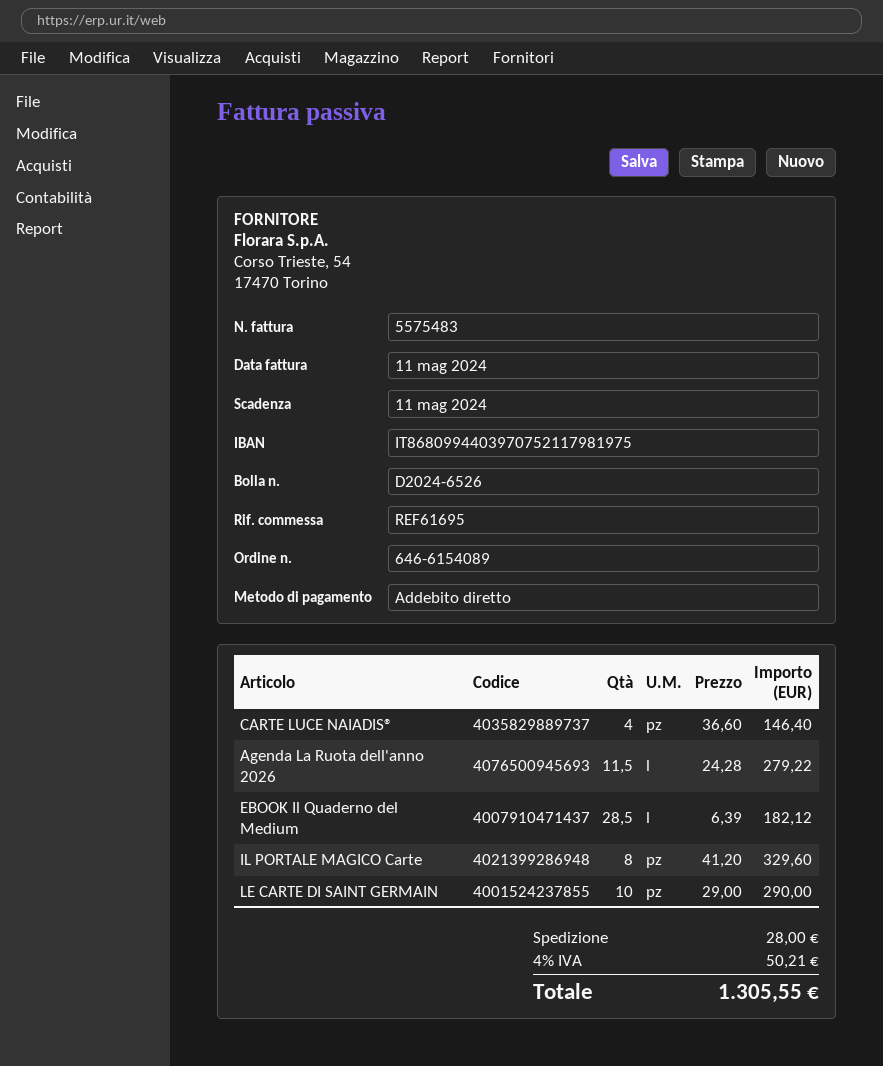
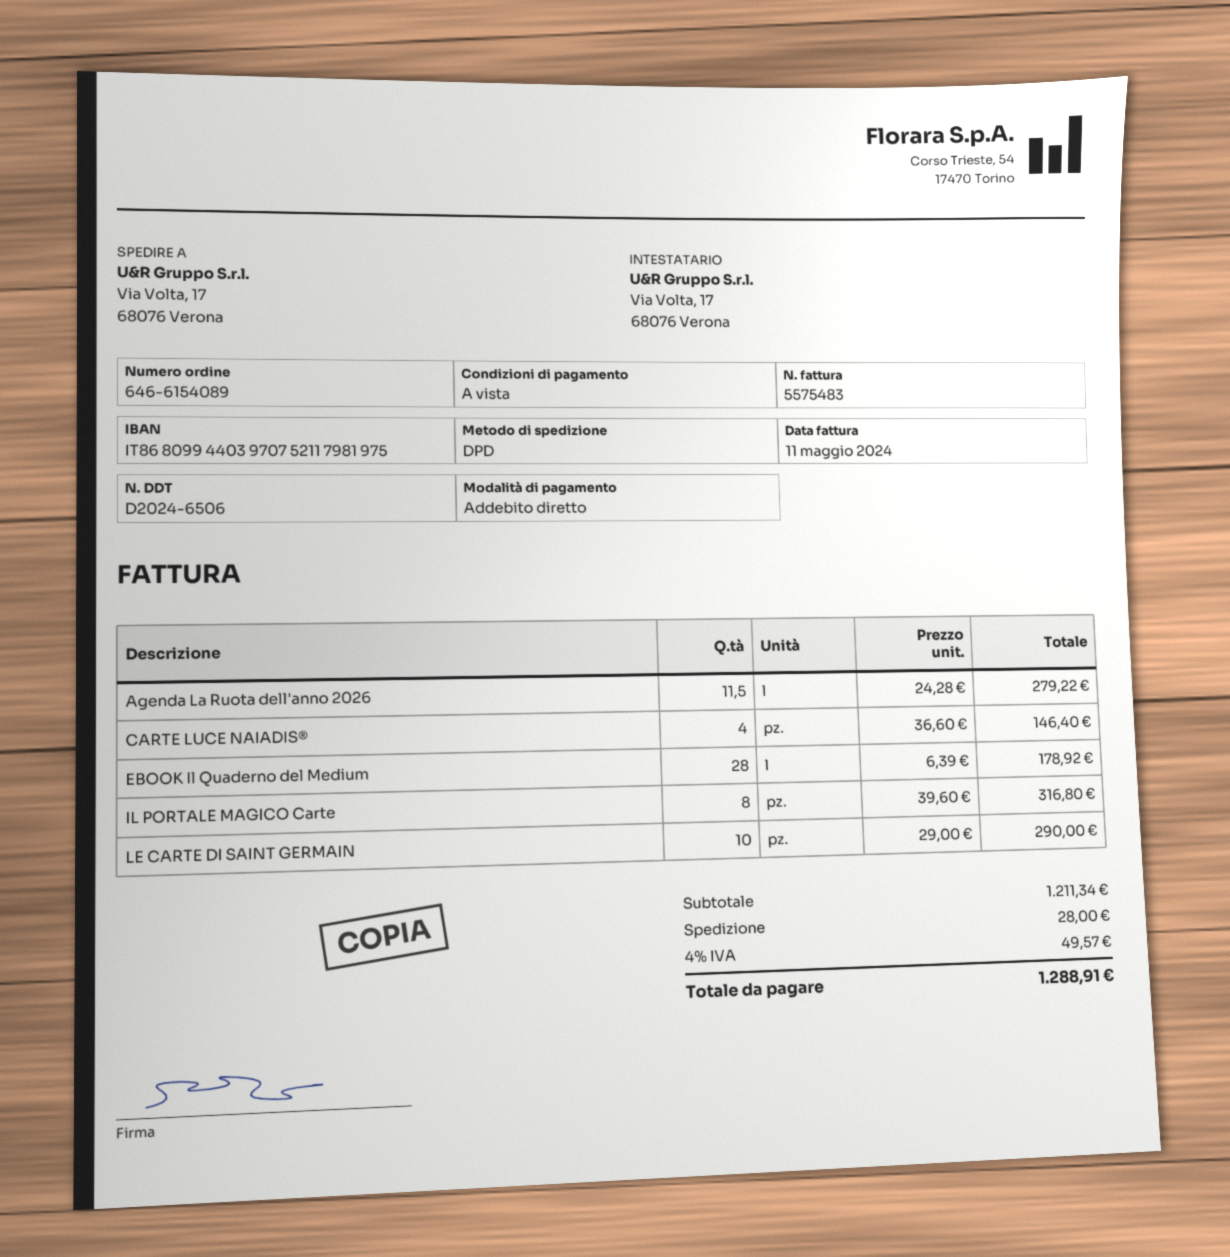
delivery note number: D2024-6526 -> D2024-6506
EBOOK Il Quaderno del Medium: 28.5 x 6.39 = 182.12 -> 28 x 6.39 = 178.92
IL PORTALE MAGICO Carte: 8 x 41.20 = 329.60 -> 8 x 39.60 = 316.80
tax: 4% = 50.21 -> 4% = 49.57
total: 1305.55 -> 1288.91

